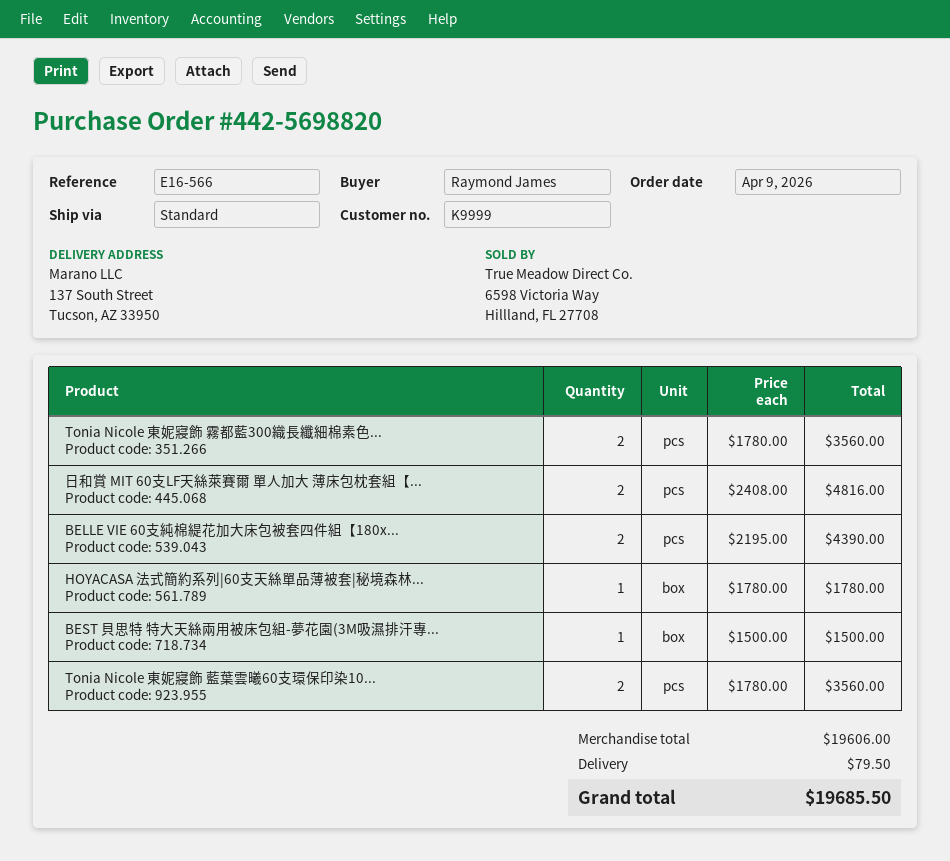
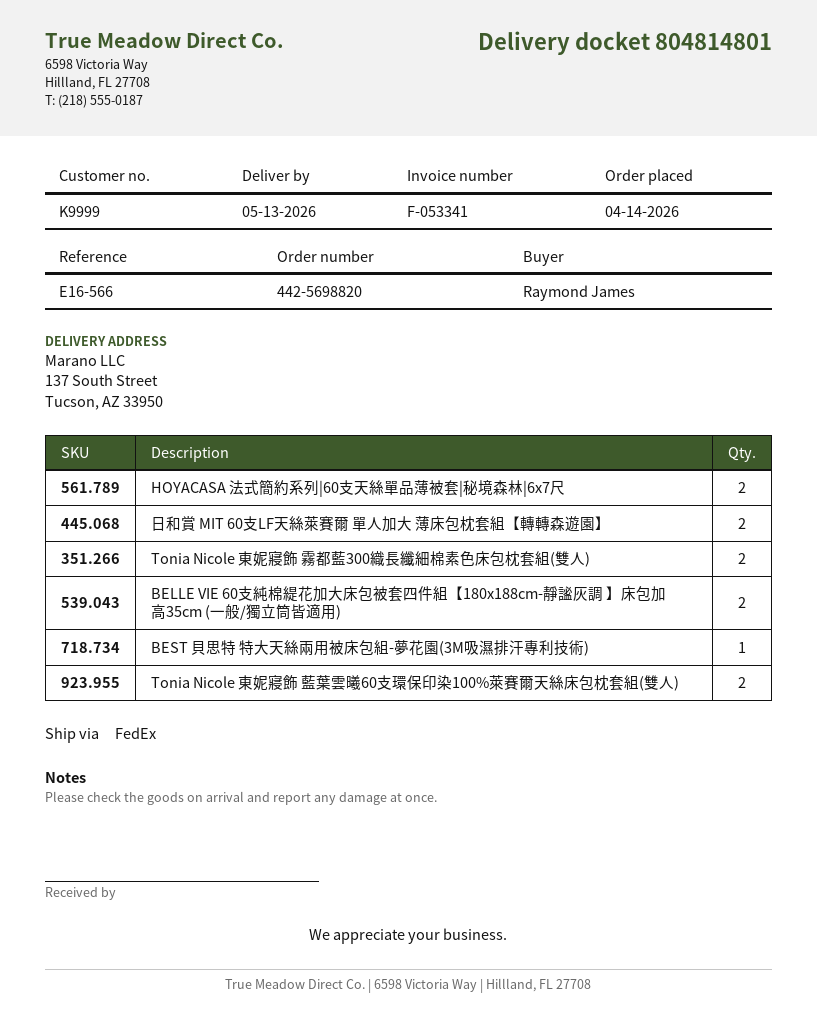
order date: 2026-04-09 -> 2026-04-14
shipping method: standard -> FedEx
HOYACASA 法式簡約系列|60支天絲單品薄被套|秘境森林...: 1 -> 2

